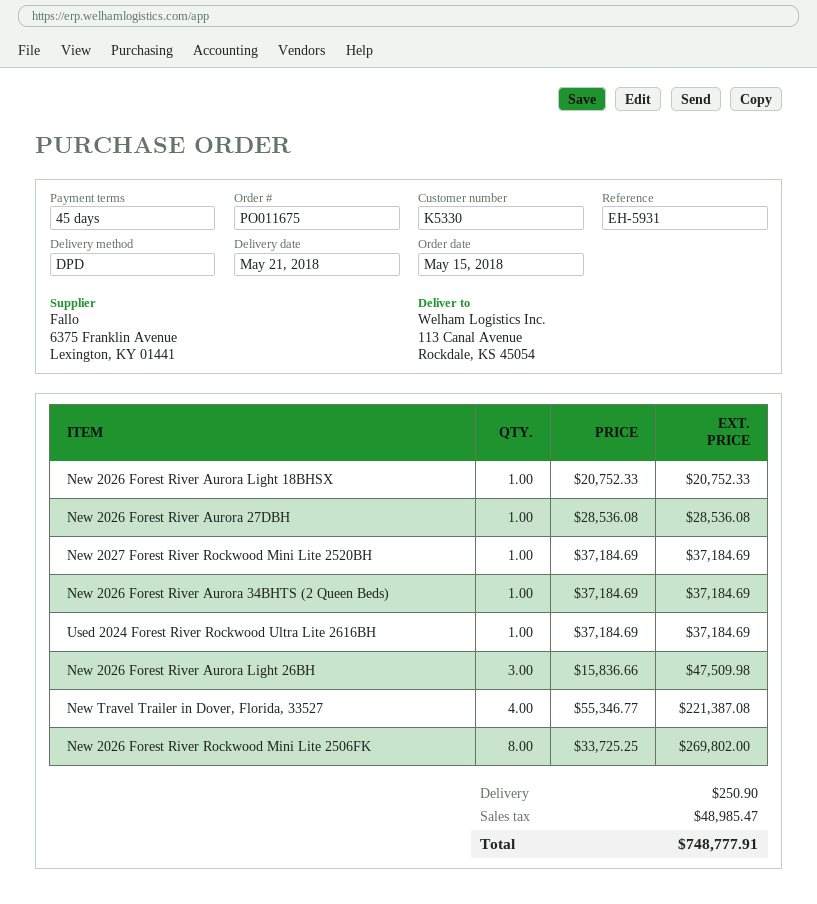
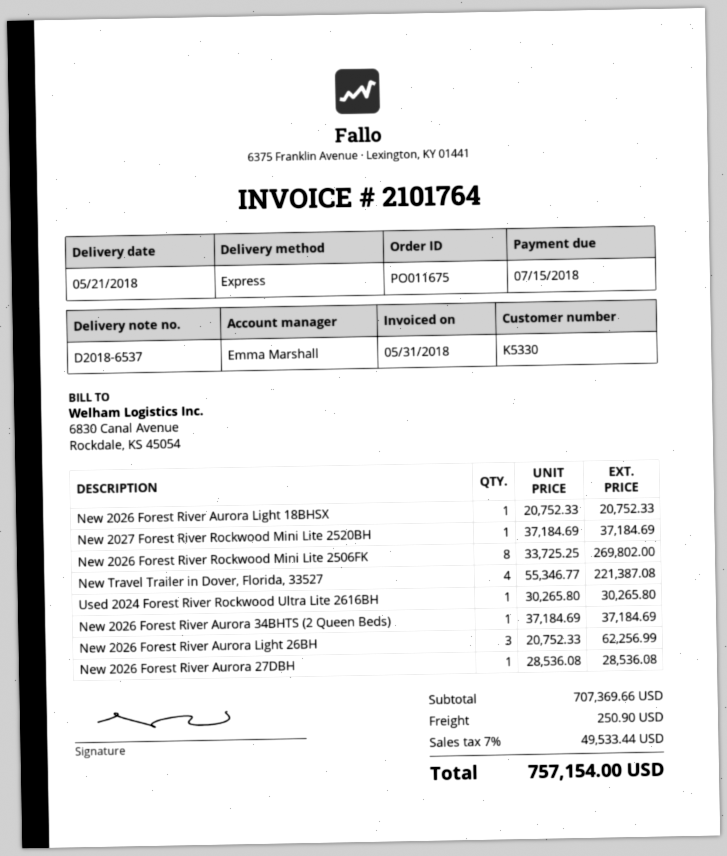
shipping method: DPD -> express
Used 2024 Forest River Rockwood Ultra Lite 2616BH: 1 x 37184.69 = 37184.69 -> 1 x 30265.80 = 30265.80
New 2026 Forest River Aurora Light 26BH: 3 x 15836.66 = 47509.98 -> 3 x 20752.33 = 62256.99
tax: 48985.47 -> 49533.44
total: 748777.91 -> 757154.00

